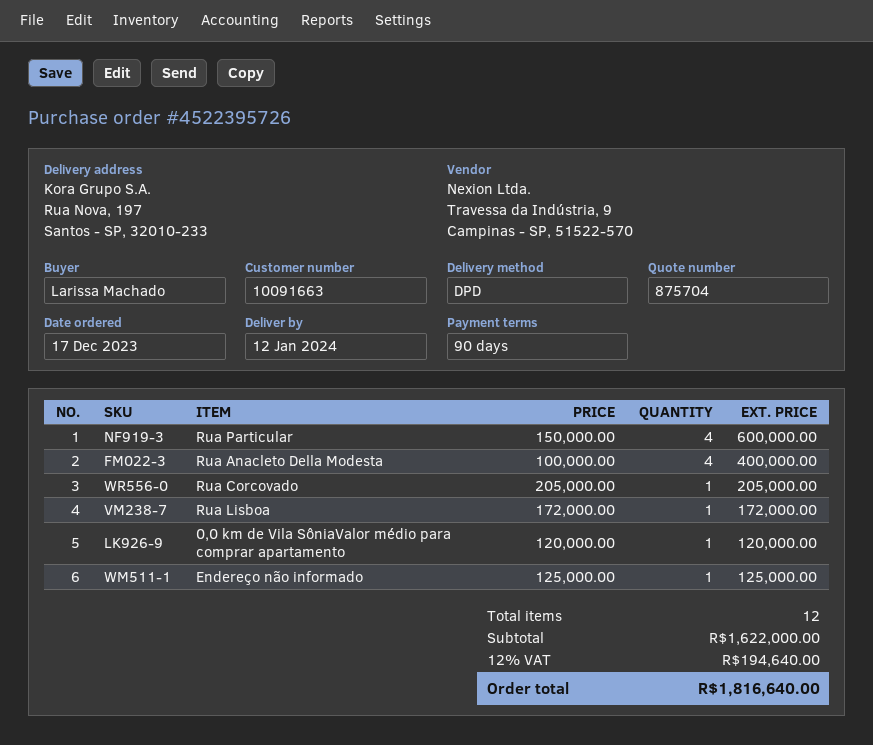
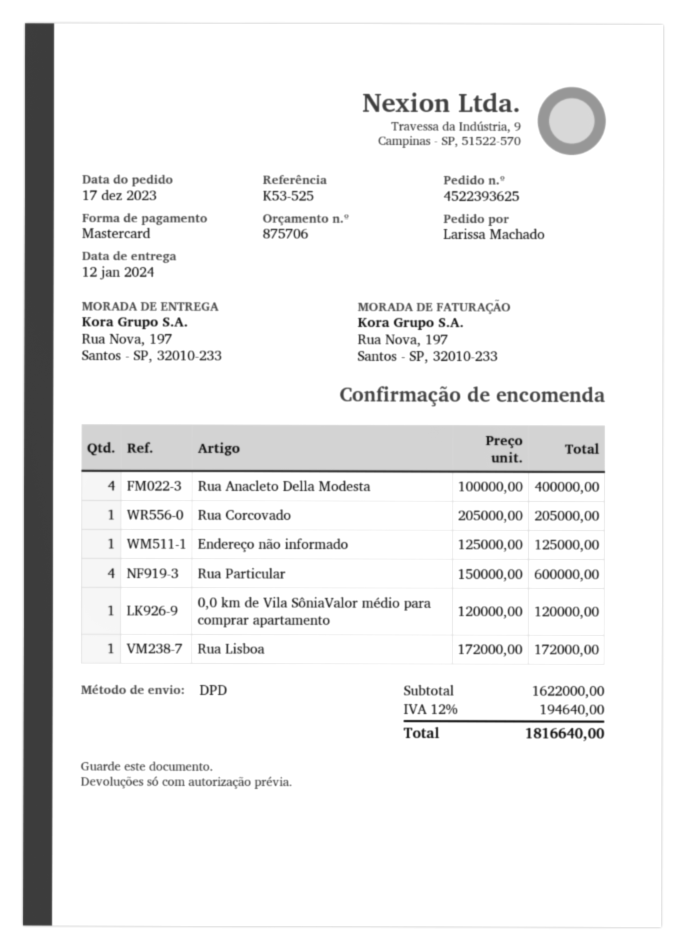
quote number: 875704 -> 875706
order number: 4522395726 -> 4522393625

